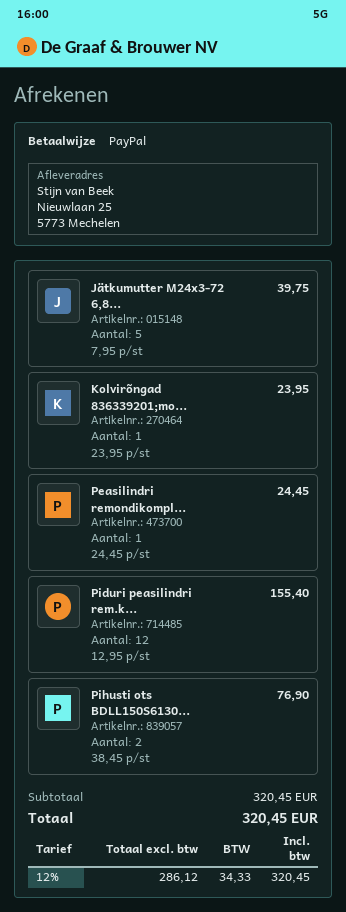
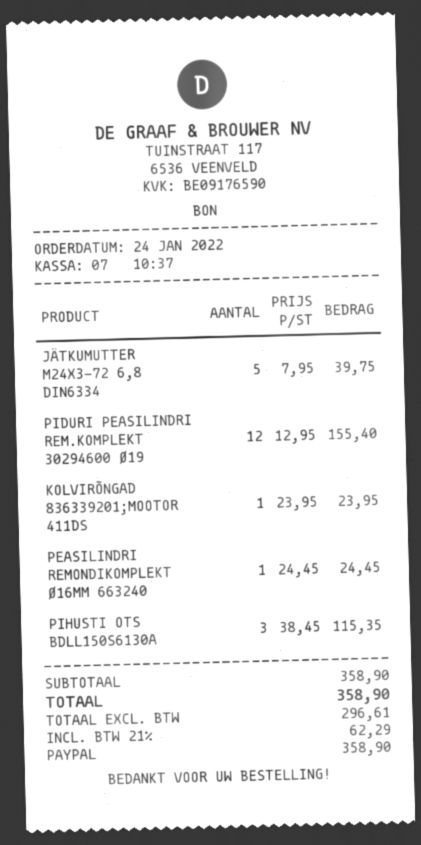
Pihusti ots BDLL150S6130...: 2 x 38.45 = 76.90 -> 3 x 38.45 = 115.35
subtotal: 320.45 -> 358.90
net: 286.12 -> 296.61
tax: 12% = 34.33 -> 21% = 62.29
total: 320.45 -> 358.90

